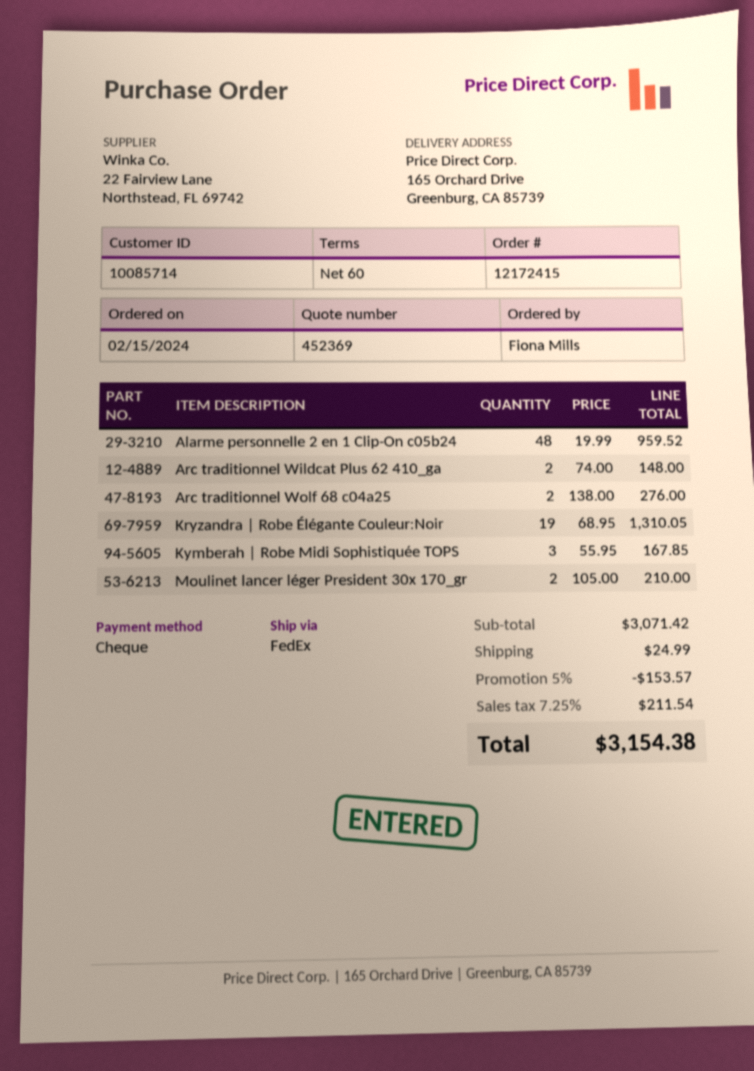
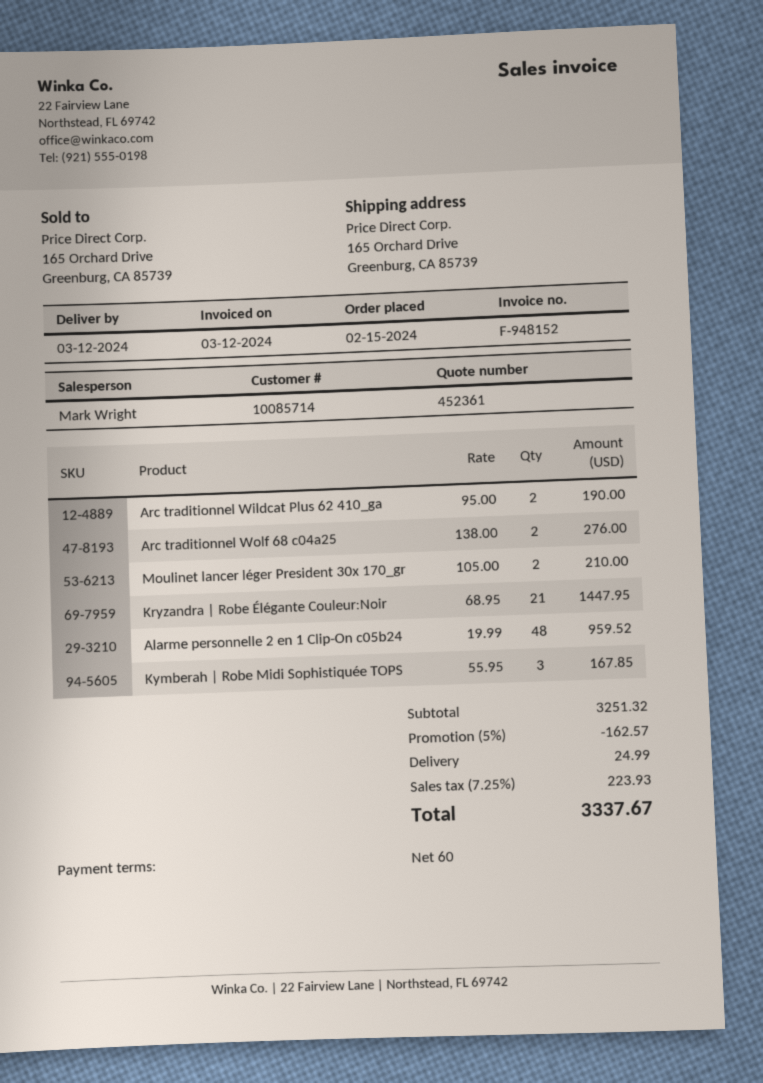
quote number: 452369 -> 452361
Arc traditionnel Wildcat Plus 62 410_ga: 2 x 74.00 = 148.00 -> 2 x 95.00 = 190.00
Kryzandra | Robe Élégante Couleur:Noir: 19 x 68.95 = 1310.05 -> 21 x 68.95 = 1447.95
subtotal: 3071.42 -> 3251.32
discount: 5% = 153.57 -> 5% = 162.57
tax: 7.25% = 211.54 -> 7.25% = 223.93
total: 3154.38 -> 3337.67

